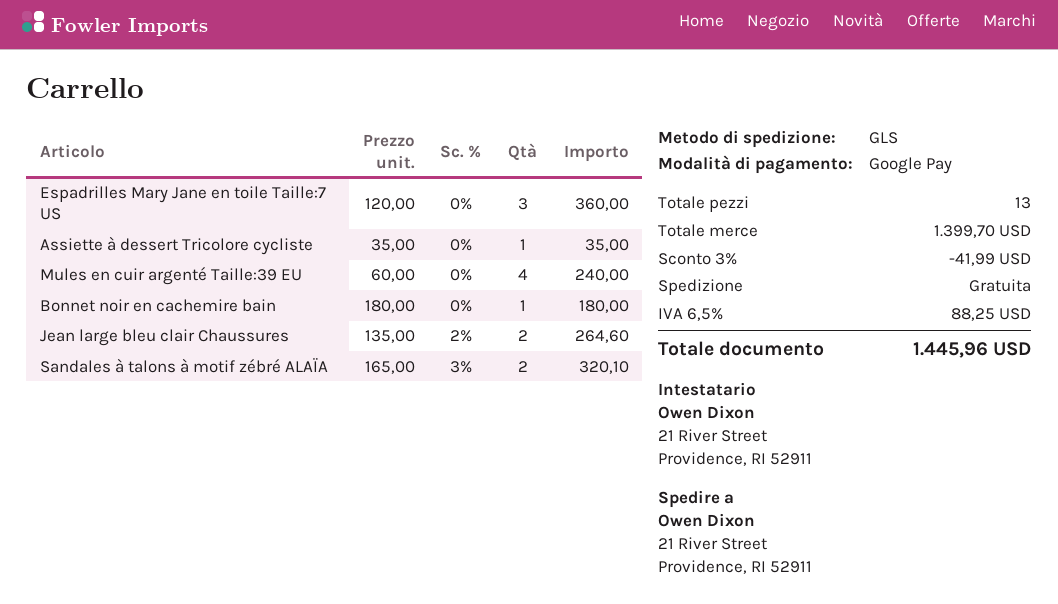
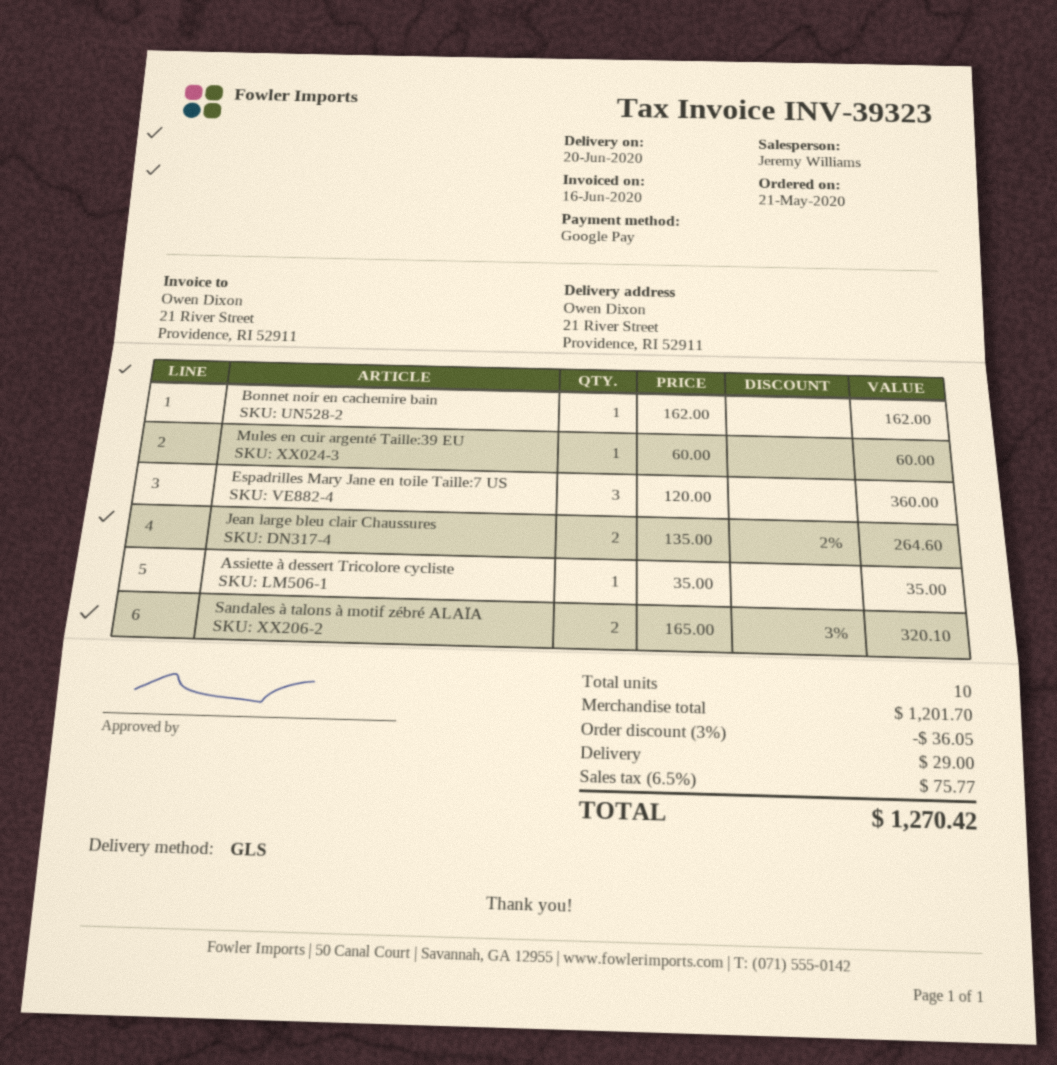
Mules en cuir argenté Taille:39 EU: 4 x 60.00 = 240.00 -> 1 x 60.00 = 60.00
Bonnet noir en cachemire bain: 1 x 180.00 = 180.00 -> 1 x 162.00 = 162.00
total quantity: 13 -> 10
subtotal: 1399.70 -> 1201.70
discount: 3% = 41.99 -> 3% = 36.05
shipping: 0.00 -> 29.00
tax: 6.5% = 88.25 -> 6.5% = 75.77
total: 1445.96 -> 1270.42

